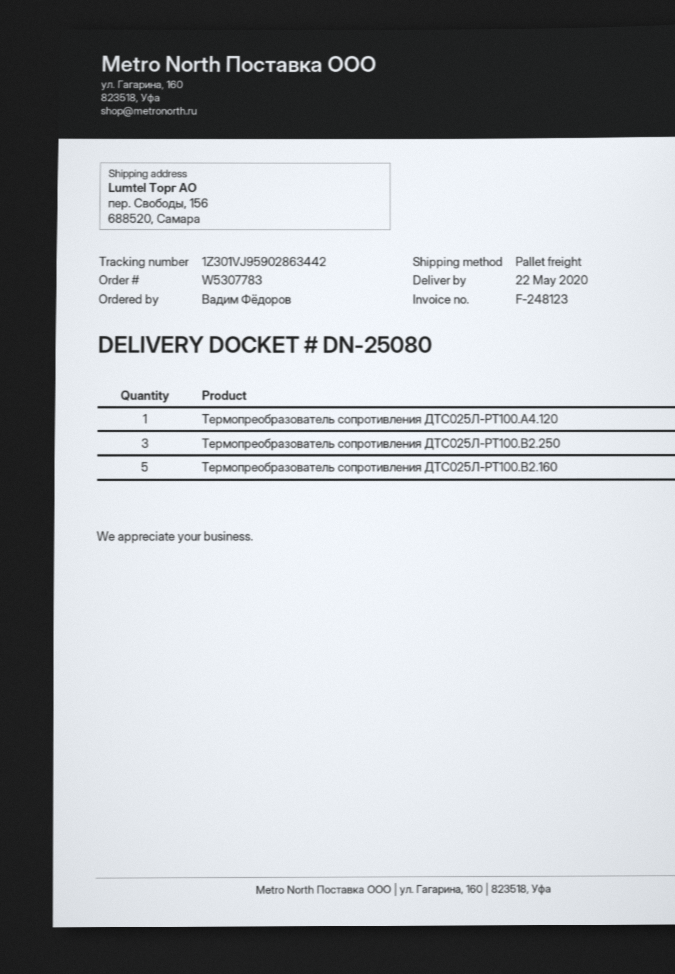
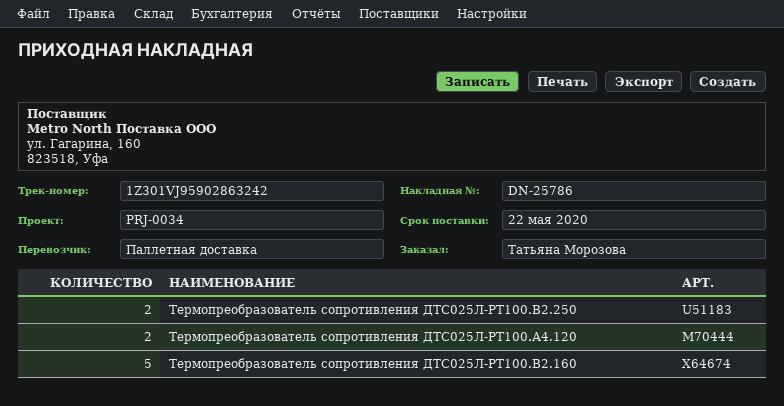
delivery note number: DN-25080 -> DN-25786
ordered by: Вадим Фёдоров -> Татьяна Морозова
tracking number: 1Z301VJ95902863442 -> 1Z301VJ95902863242
Термопреобразователь сопротивления ДТС025Л-РТ100.А4.120: 1 -> 2
Термопреобразователь сопротивления ДТС025Л-РТ100.В2.250: 3 -> 2

